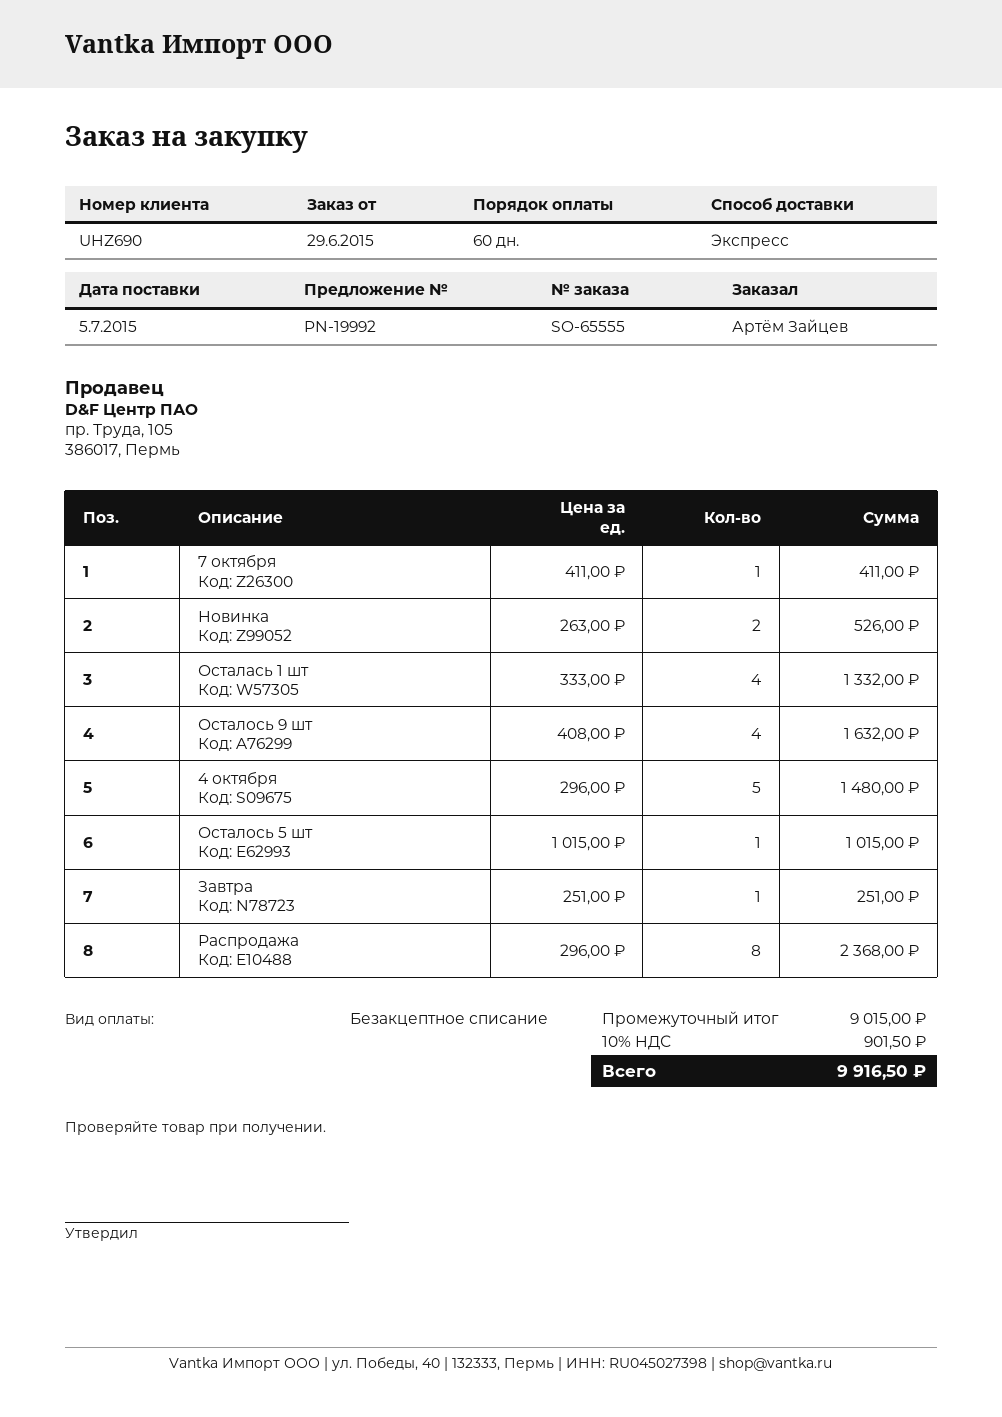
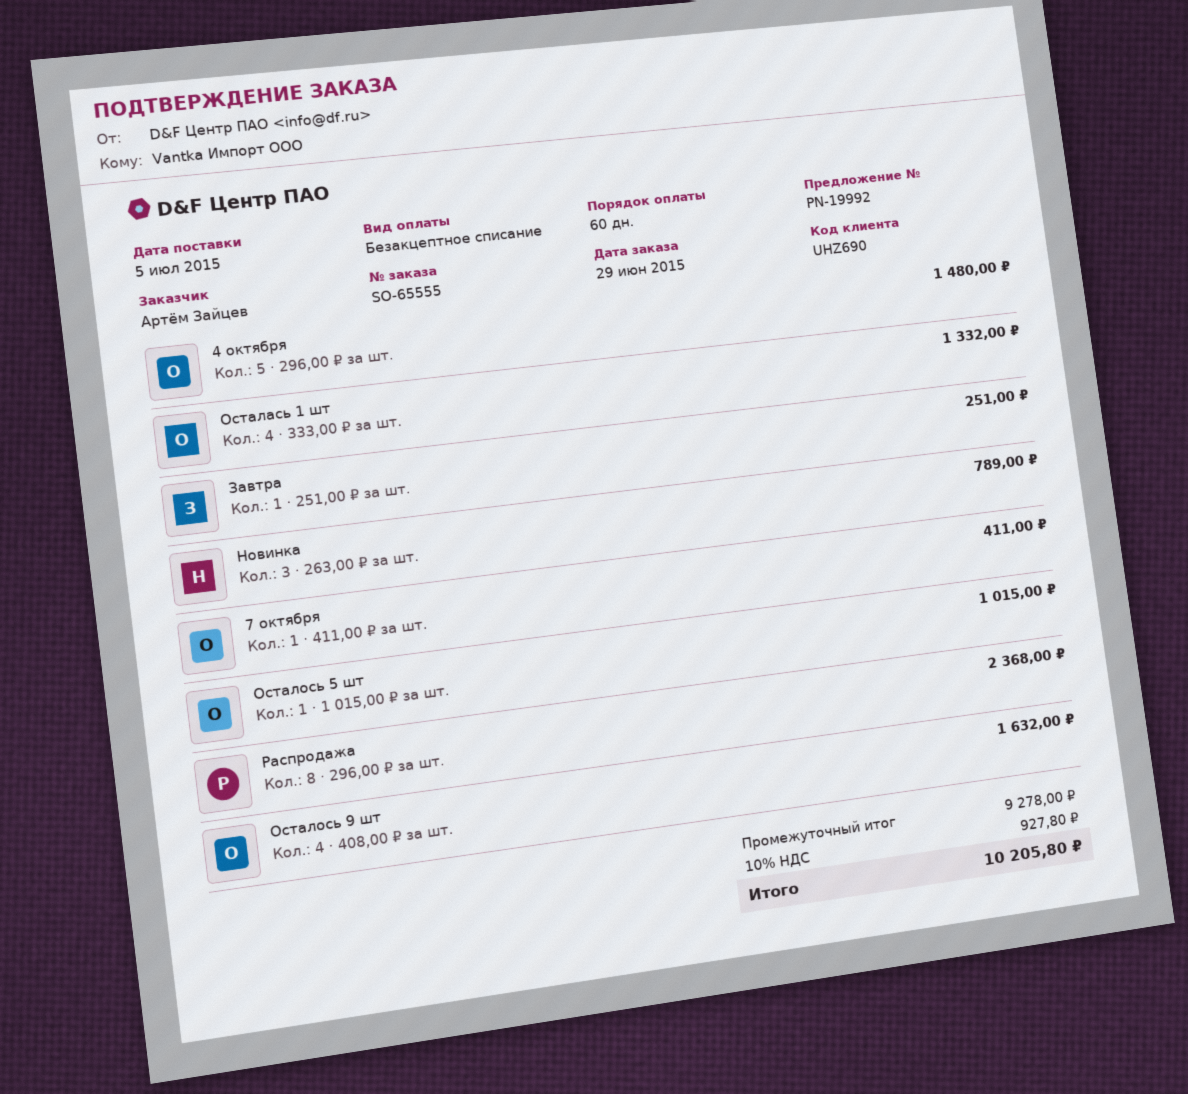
Новинка: 2 x 263.00 = 526.00 -> 3 x 263.00 = 789.00
subtotal: 9015.00 -> 9278.00
tax: 10% = 901.50 -> 10% = 927.80
total: 9916.50 -> 10205.80

